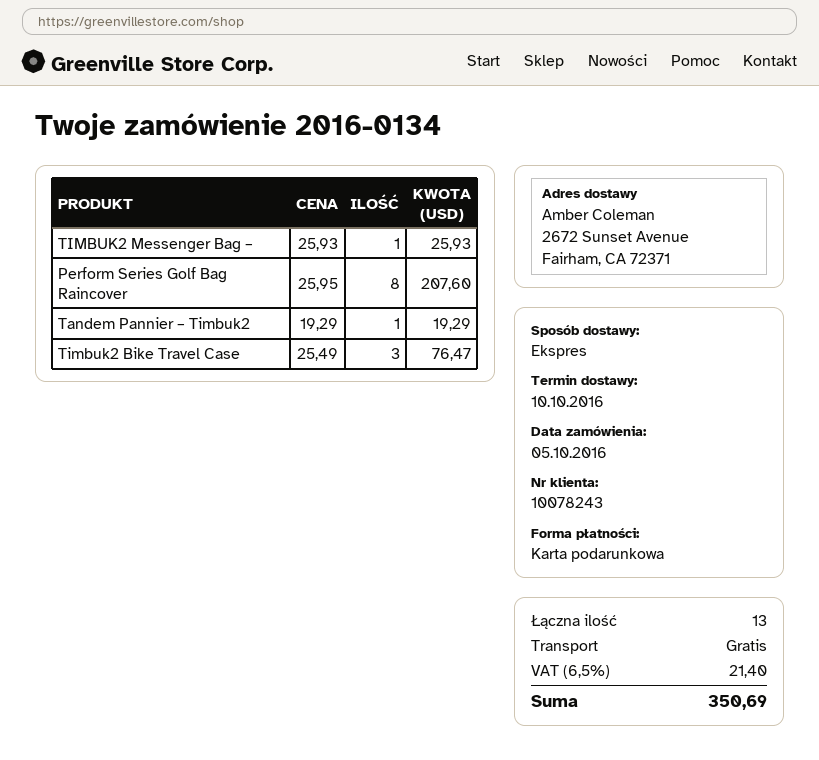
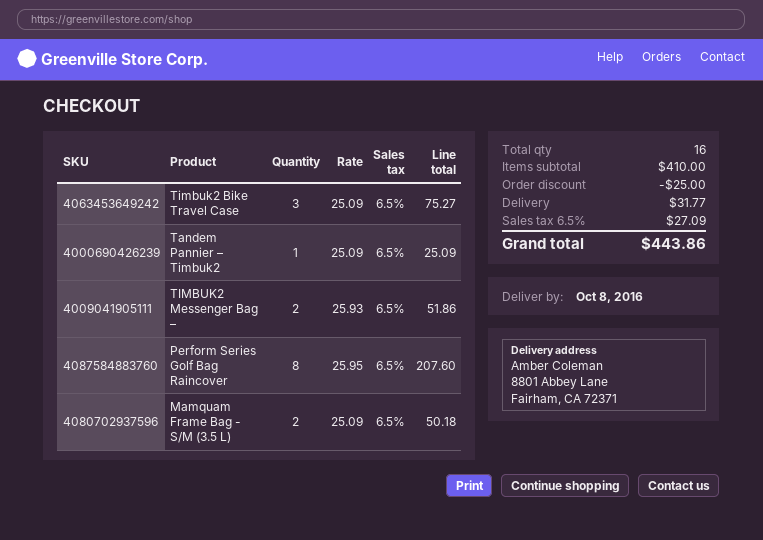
delivery date: 2016-10-10 -> 2016-10-08
ship to: 2672 Sunset Avenue, Fairham, CA 72371 -> 8801 Abbey Lane, Fairham, CA 72371
TIMBUK2 Messenger Bag –: 1 x 25.93 = 25.93 -> 2 x 25.93 = 51.86
Tandem Pannier – Timbuk2: 1 x 19.29 = 19.29 -> 1 x 25.09 = 25.09
Timbuk2 Bike Travel Case: 3 x 25.49 = 76.47 -> 3 x 25.09 = 75.27
Mamquam Frame Bag - S/M (3.5 L): none -> 2 x 25.09 = 50.18
total quantity: 13 -> 16
discount: none -> 25.00
shipping: 0.00 -> 31.77
tax: 6.5% = 21.40 -> 6.5% = 27.09
total: 350.69 -> 443.86

